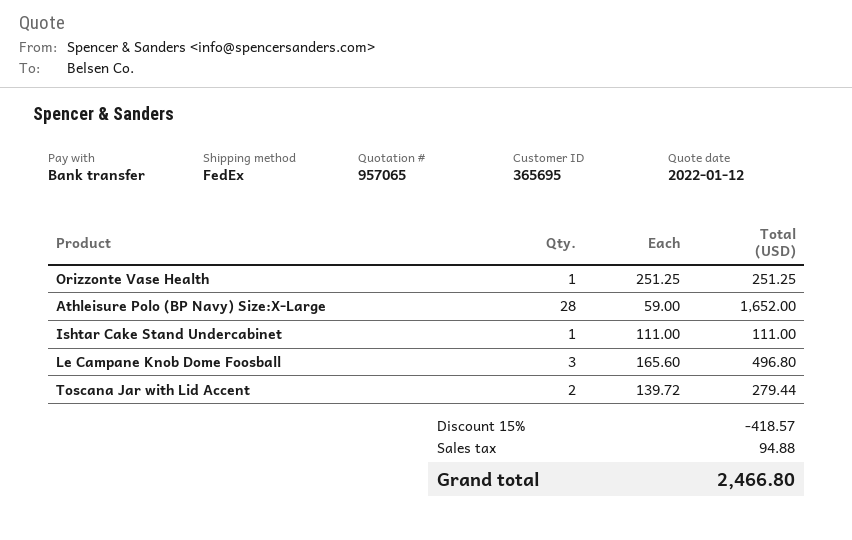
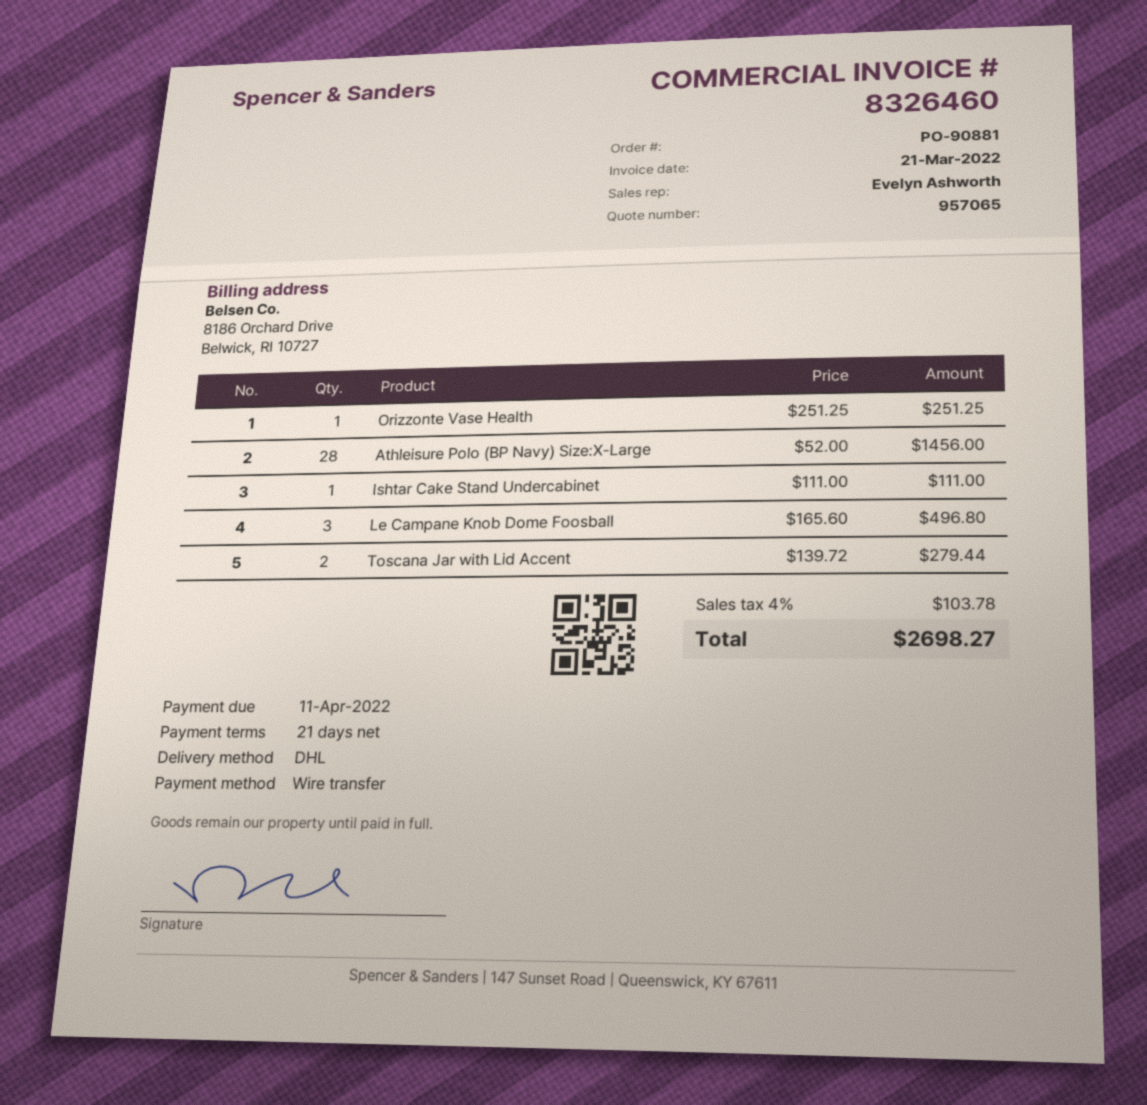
shipping method: FedEx -> DHL
Athleisure Polo (BP Navy) Size:X-Large: 28 x 59.00 = 1652.00 -> 28 x 52.00 = 1456.00
discount: 15% = 418.57 -> none
tax: 94.88 -> 103.78
total: 2466.80 -> 2698.27

